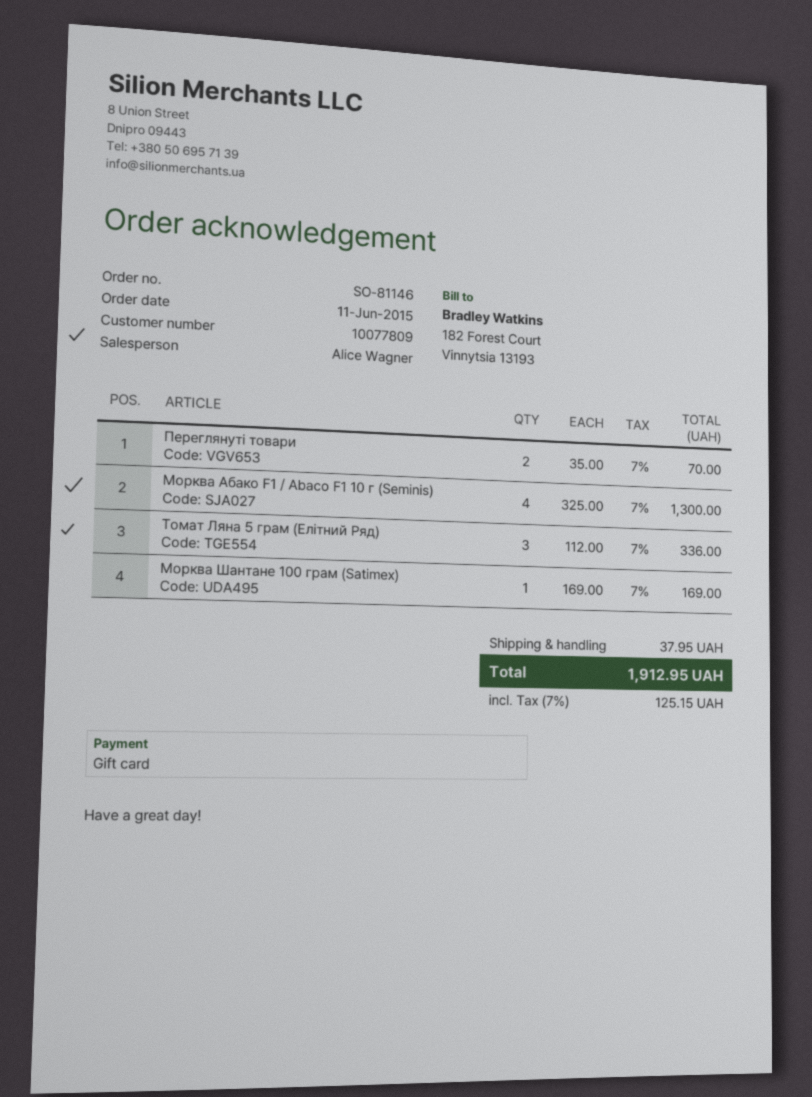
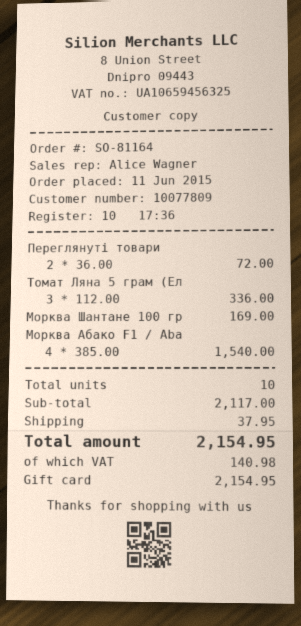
order number: SO-81146 -> SO-81164
Переглянуті товари: 2 x 35.00 = 70.00 -> 2 x 36.00 = 72.00
Морква Абако F1 / Abaco F1 10 г (Seminis): 4 x 325.00 = 1300.00 -> 4 x 385.00 = 1540.00
tax: 125.15 -> 140.98
total: 1912.95 -> 2154.95

